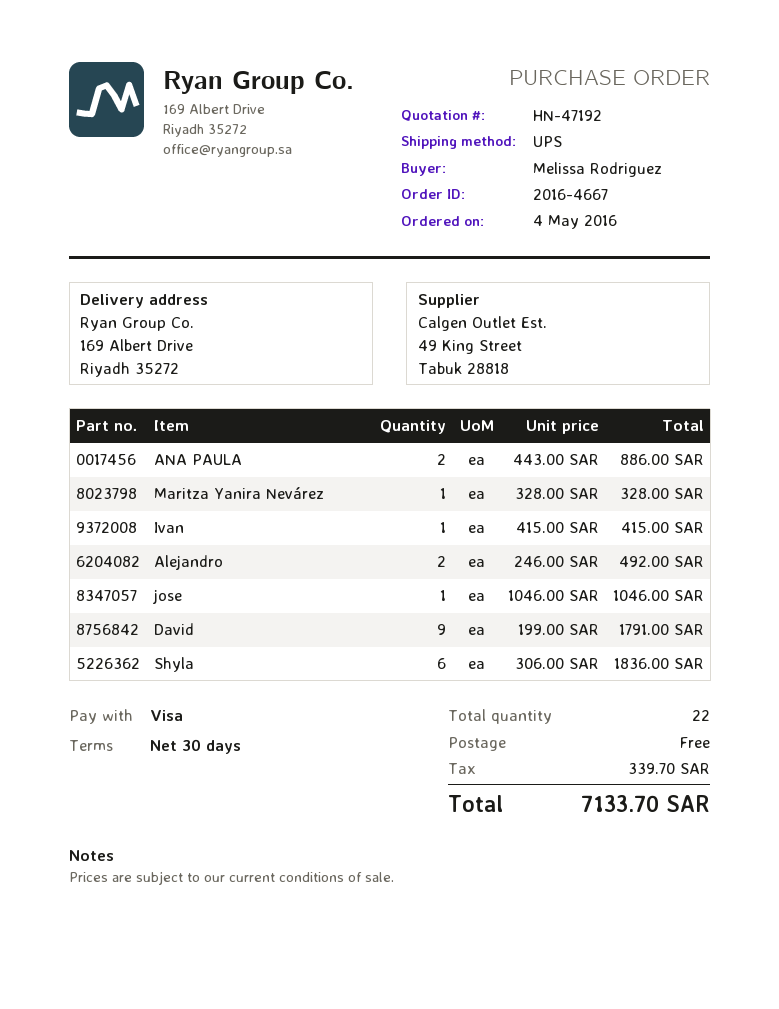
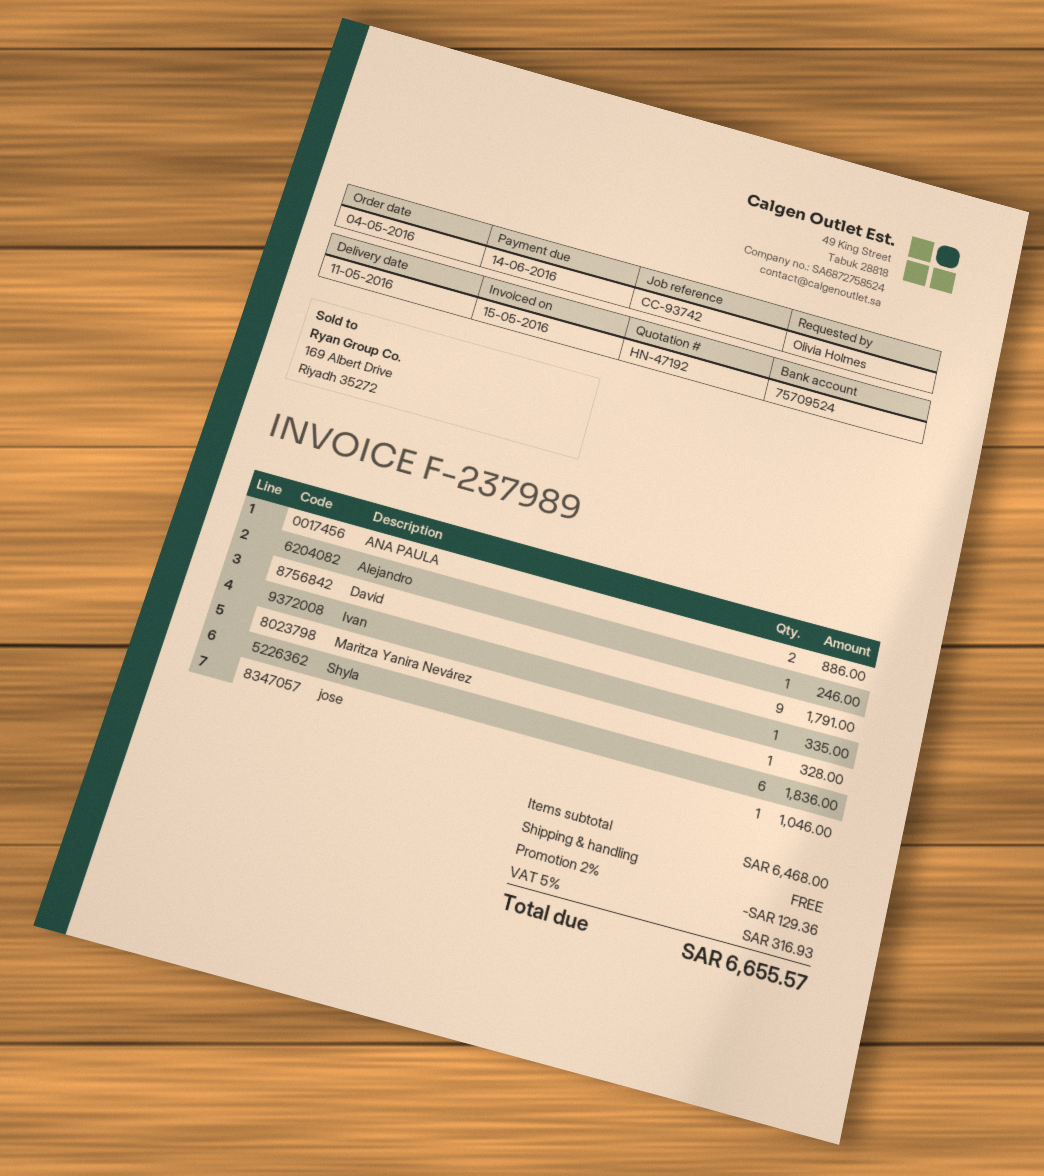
ordered by: Melissa Rodriguez -> Olivia Holmes
Ivan: 1 for 415.00 -> 1 for 335.00
Alejandro: 2 for 492.00 -> 1 for 246.00
discount: none -> 2% = 129.36
tax: 339.70 -> 316.93
total: 7133.70 -> 6655.57

